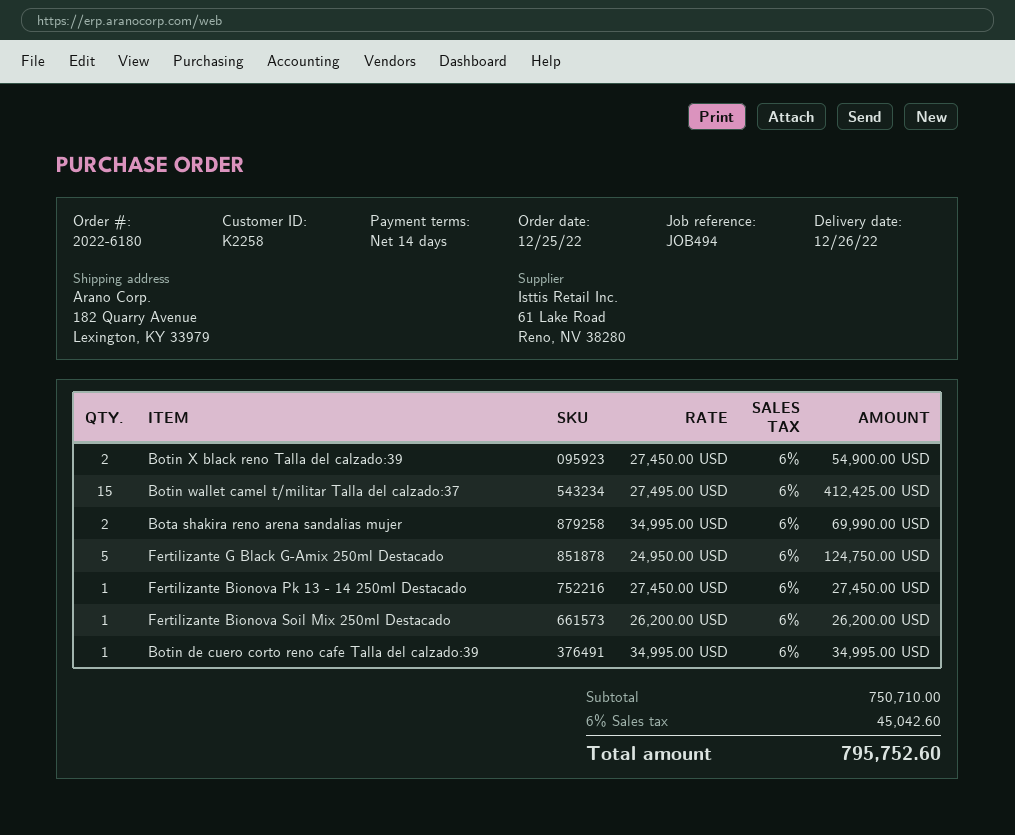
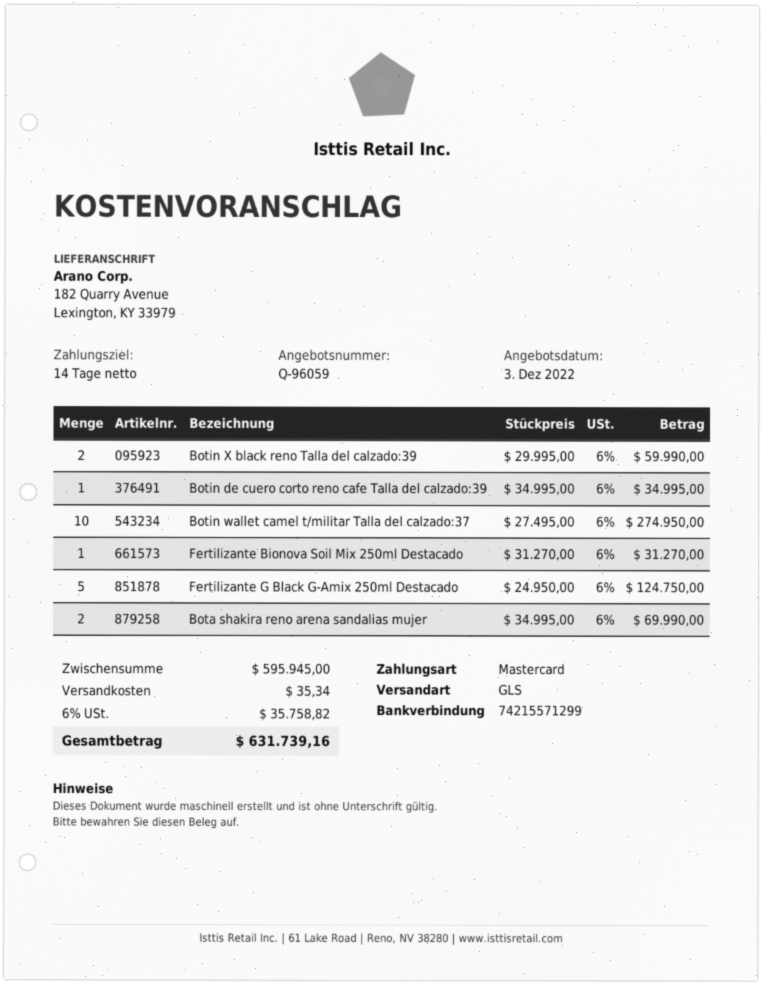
Botin X black reno Talla del calzado:39: 2 x 27450.00 = 54900.00 -> 2 x 29995.00 = 59990.00
Botin wallet camel t/militar Talla del calzado:37: 15 x 27495.00 = 412425.00 -> 10 x 27495.00 = 274950.00
Fertilizante Bionova Pk 13 - 14 250ml Destacado: 1 x 27450.00 = 27450.00 -> none
Fertilizante Bionova Soil Mix 250ml Destacado: 1 x 26200.00 = 26200.00 -> 1 x 31270.00 = 31270.00
subtotal: 750710.00 -> 595945.00
shipping: none -> 35.34
tax: 6% = 45042.60 -> 6% = 35758.82
total: 795752.60 -> 631739.16

